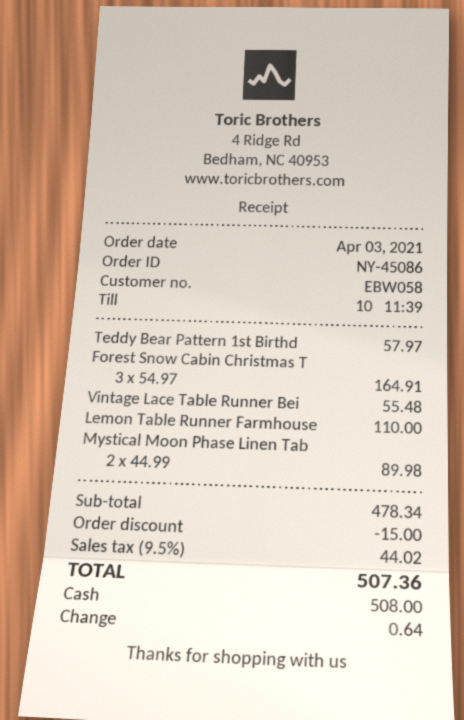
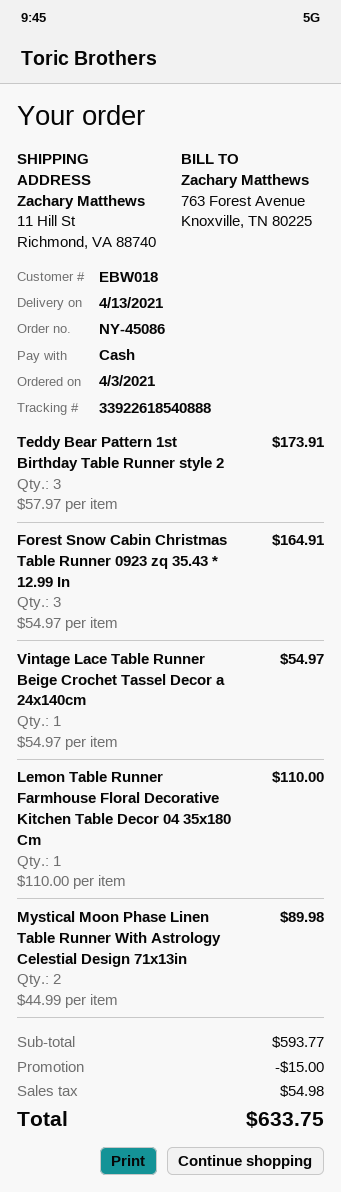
customer number: EBW058 -> EBW018
Teddy Bear Pattern 1st Birthd: 1 x 57.97 = 57.97 -> 3 x 57.97 = 173.91
Vintage Lace Table Runner Bei: 1 x 55.48 = 55.48 -> 1 x 54.97 = 54.97
subtotal: 478.34 -> 593.77
tax: 44.02 -> 54.98
total: 507.36 -> 633.75

